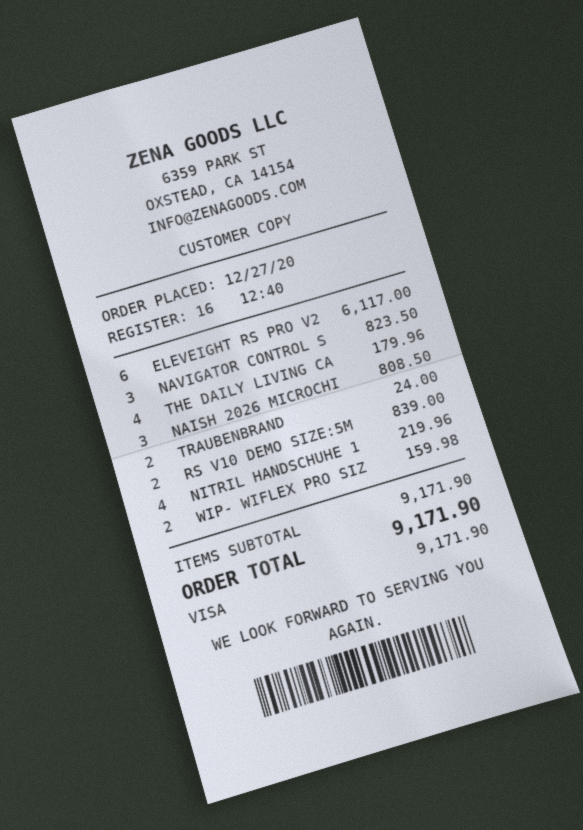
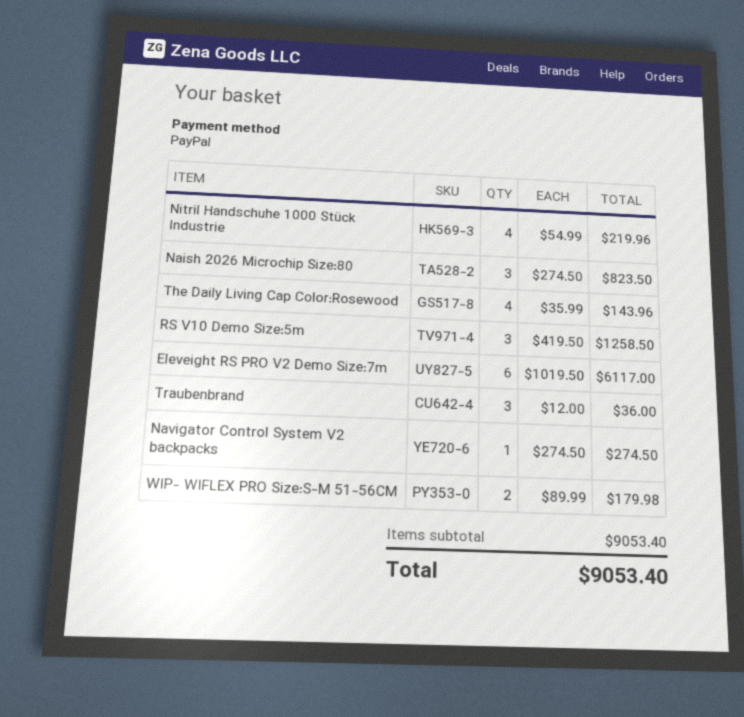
payment method: Visa -> PayPal
NAVIGATOR CONTROL S: 3 for 823.50 -> 1 for 274.50
THE DAILY LIVING CA: 4 for 179.96 -> 4 for 143.96
NAISH 2026 MICROCHI: 3 for 808.50 -> 3 for 823.50
TRAUBENBRAND: 2 for 24.00 -> 3 for 36.00
RS V10 DEMO SIZE:5M: 2 for 839.00 -> 3 for 1258.50
WIP- WIFLEX PRO SIZ: 2 for 159.98 -> 2 for 179.98
subtotal: 9171.90 -> 9053.40
total: 9171.90 -> 9053.40

